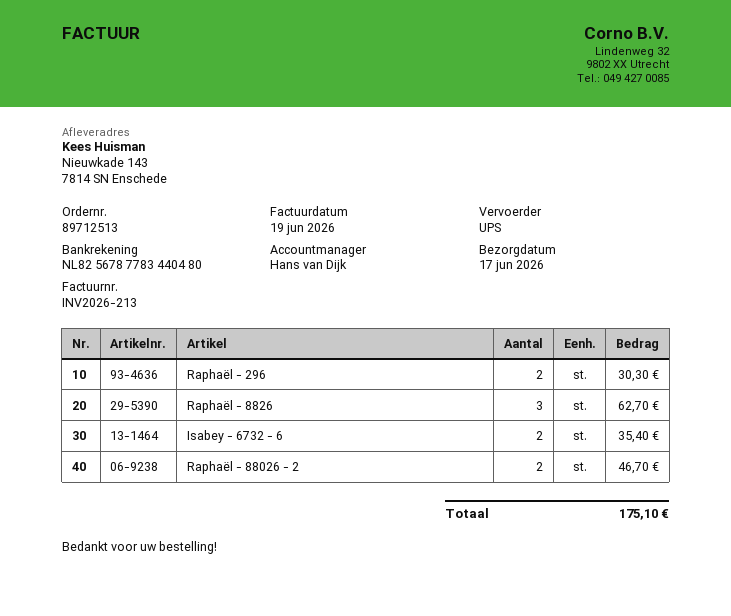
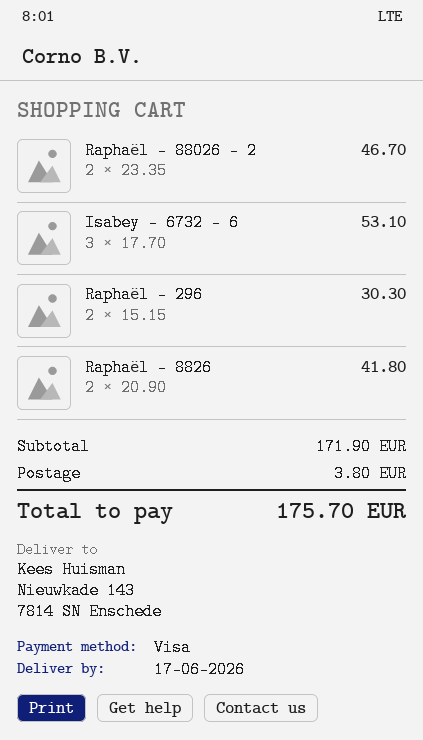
Raphaël - 8826: 3 for 62.70 -> 2 for 41.80
Isabey - 6732 - 6: 2 for 35.40 -> 3 for 53.10
shipping: none -> 3.80
total: 175.10 -> 175.70

